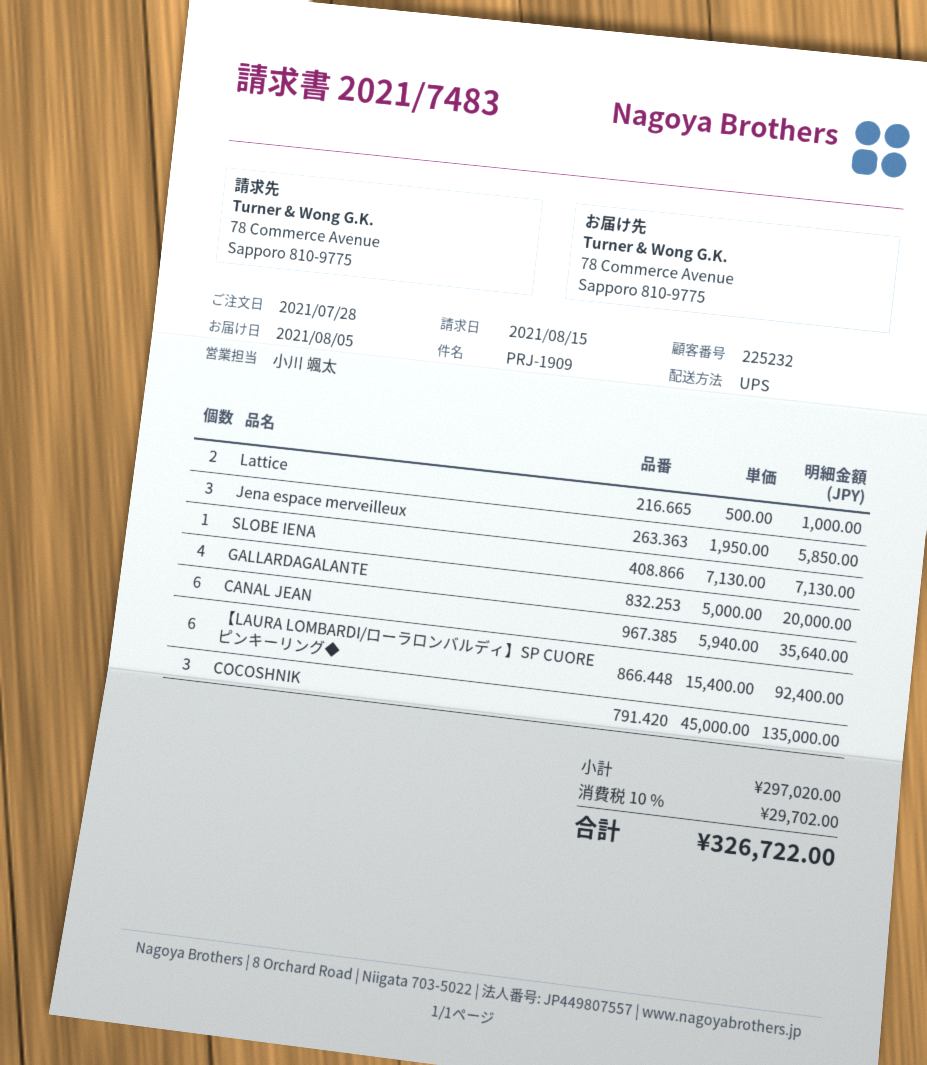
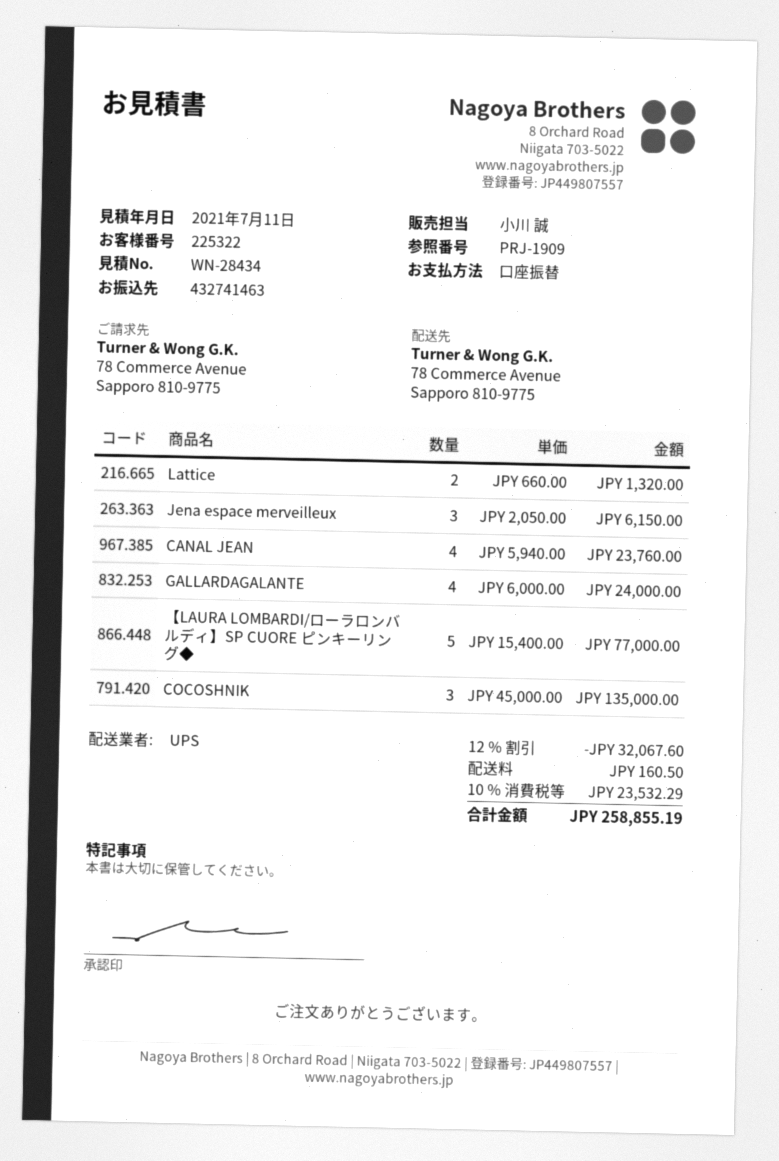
customer number: 225232 -> 225322
sales rep: 小川 颯太 -> 小川 誠
Lattice: 2 x 500.00 = 1000.00 -> 2 x 660.00 = 1320.00
Jena espace merveilleux: 3 x 1950.00 = 5850.00 -> 3 x 2050.00 = 6150.00
SLOBE IENA: 1 x 7130.00 = 7130.00 -> none
GALLARDAGALANTE: 4 x 5000.00 = 20000.00 -> 4 x 6000.00 = 24000.00
CANAL JEAN: 6 x 5940.00 = 35640.00 -> 4 x 5940.00 = 23760.00
【LAURA LOMBARDI/ローラロンバルディ】SP CUORE ピンキーリング◆: 6 x 15400.00 = 92400.00 -> 5 x 15400.00 = 77000.00
discount: none -> 12% = 32067.60
shipping: none -> 160.50
tax: 10% = 29702.00 -> 10% = 23532.29
total: 326722.00 -> 258855.19

